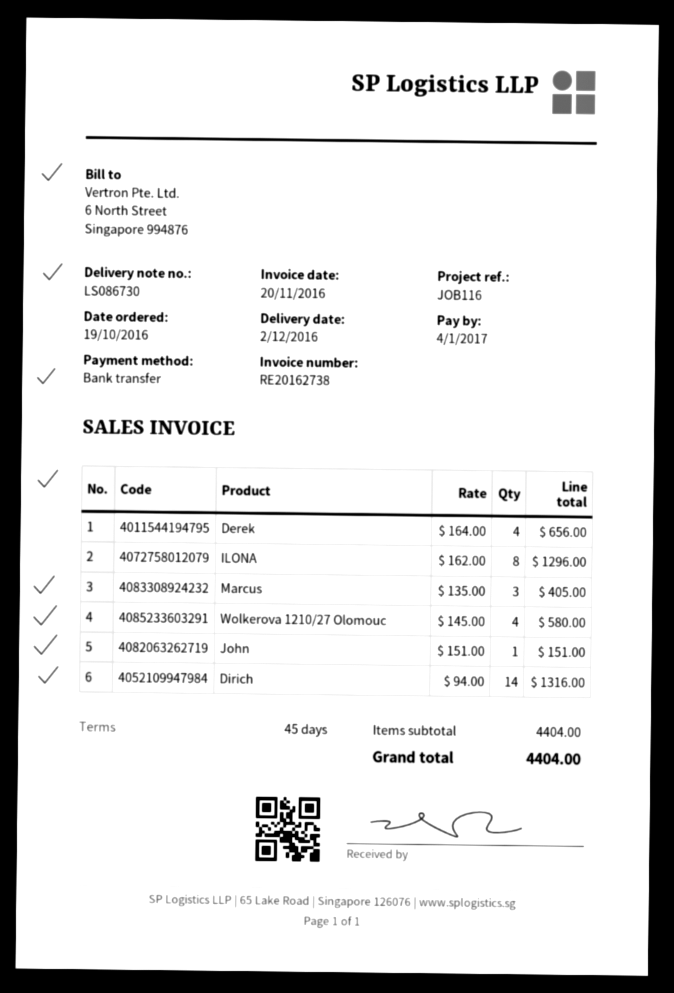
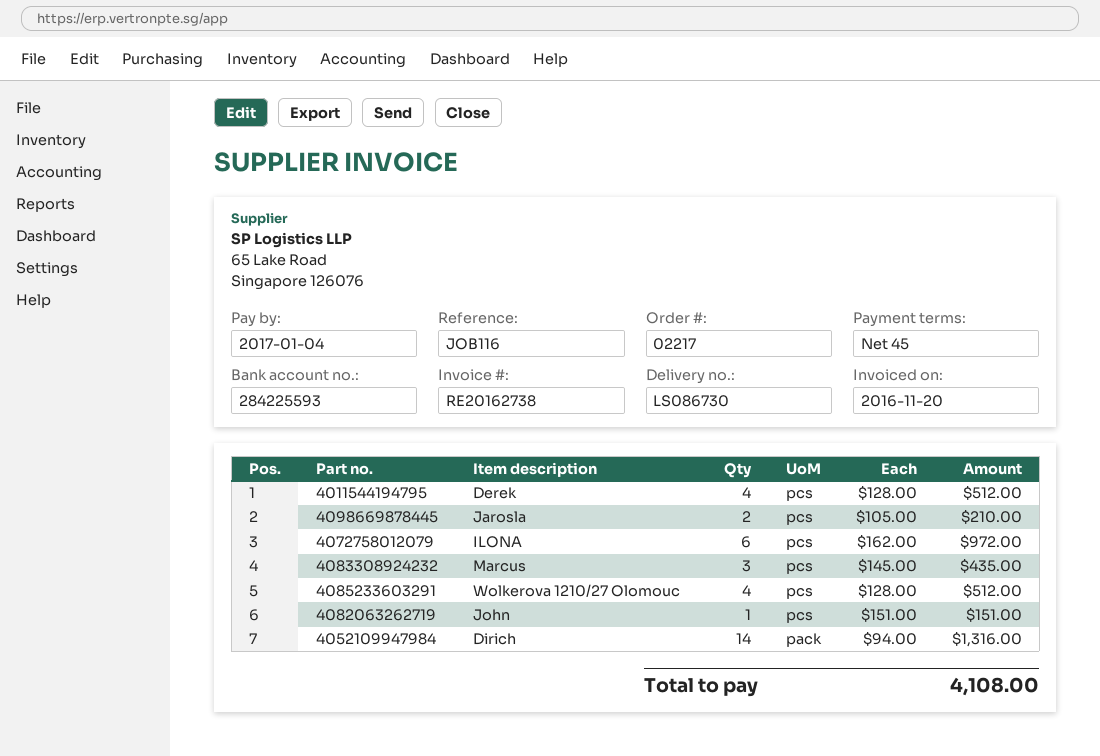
Derek: 4 x 164.00 = 656.00 -> 4 x 128.00 = 512.00
ILONA: 8 x 162.00 = 1296.00 -> 6 x 162.00 = 972.00
Marcus: 3 x 135.00 = 405.00 -> 3 x 145.00 = 435.00
Wolkerova 1210/27 Olomouc: 4 x 145.00 = 580.00 -> 4 x 128.00 = 512.00
Jarosla: none -> 2 x 105.00 = 210.00
total: 4404.00 -> 4108.00

